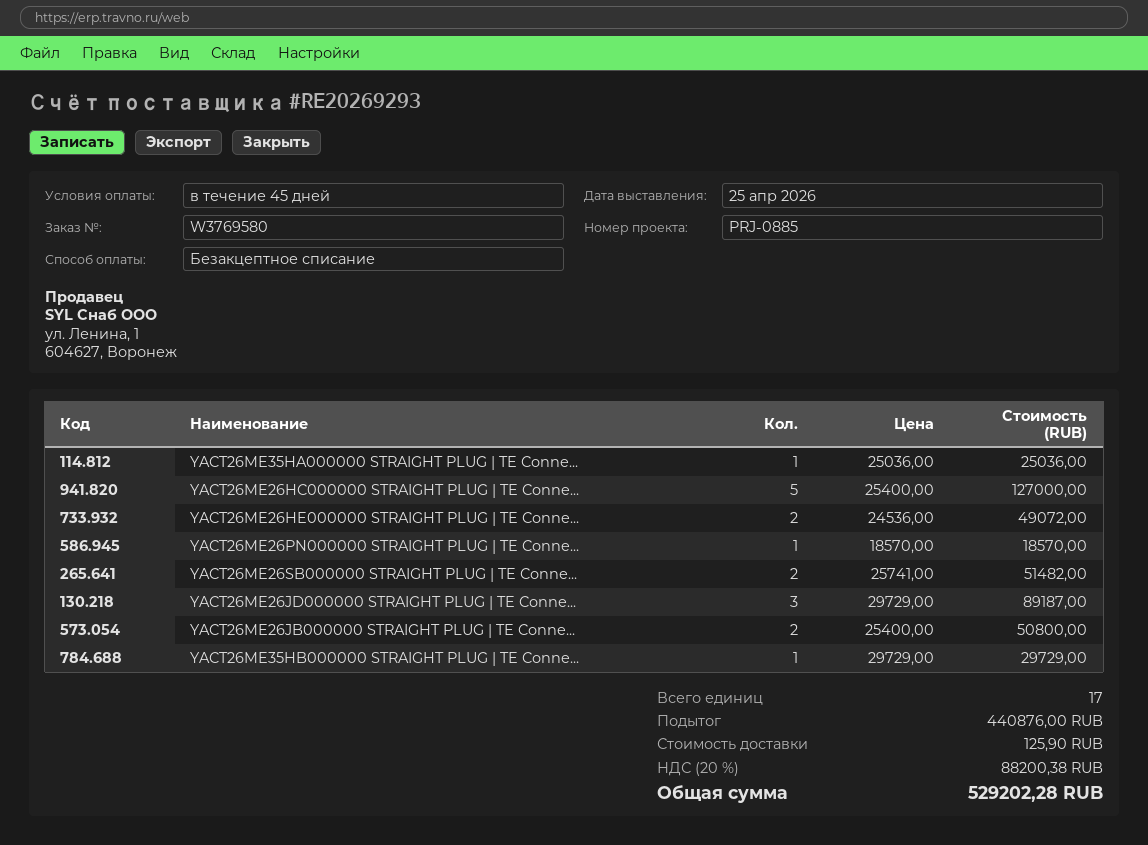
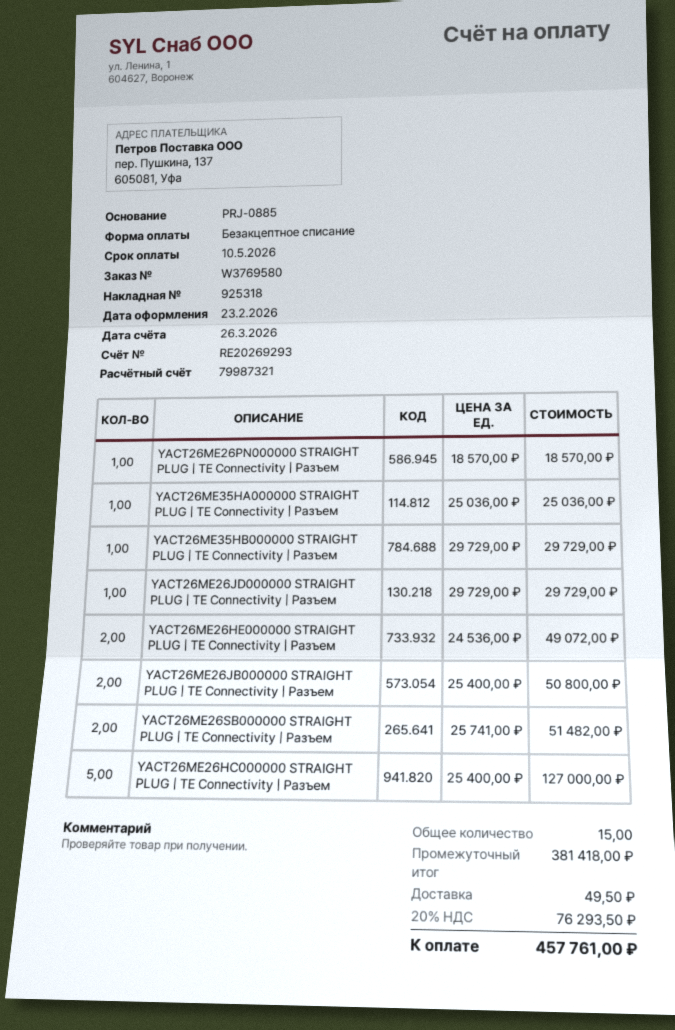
invoice date: 2026-04-25 -> 2026-03-26
YACT26ME26JD000000 STRAIGHT PLUG | TE Conne...: 3 x 29729.00 = 89187.00 -> 1 x 29729.00 = 29729.00
total quantity: 17 -> 15
subtotal: 440876.00 -> 381418.00
shipping: 125.90 -> 49.50
tax: 20% = 88200.38 -> 20% = 76293.50
total: 529202.28 -> 457761.00

